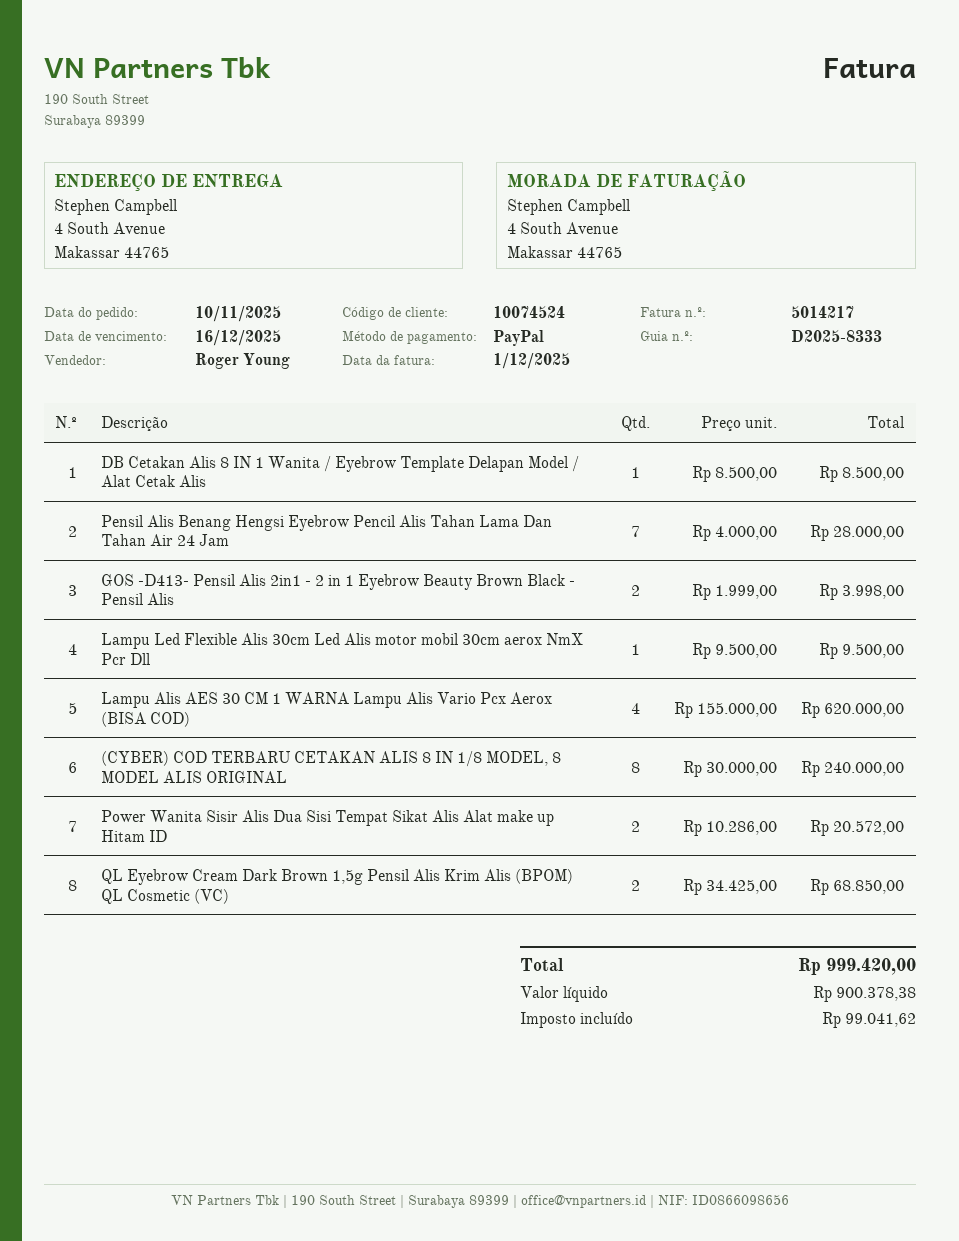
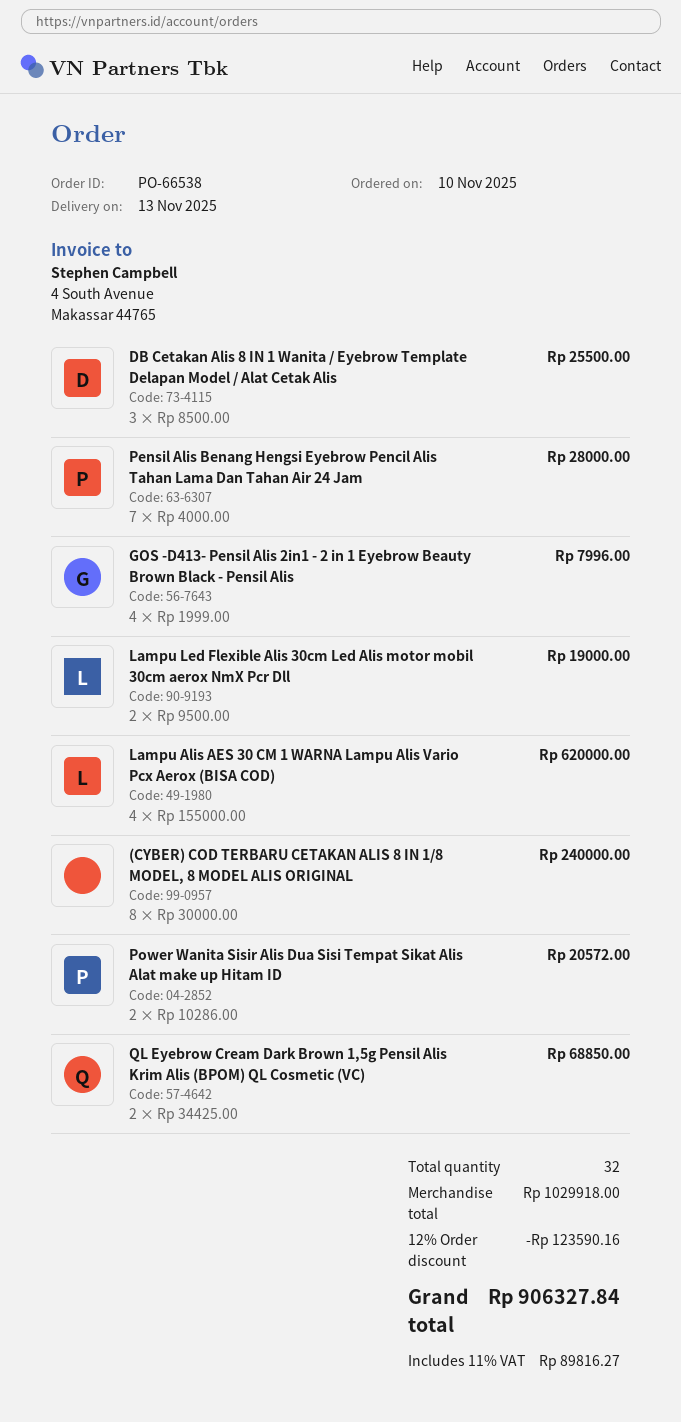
DB Cetakan Alis 8 IN 1 Wanita / Eyebrow Template Delapan Model / Alat Cetak Alis: 1 x 8500.00 = 8500.00 -> 3 x 8500.00 = 25500.00
GOS -D413- Pensil Alis 2in1 - 2 in 1 Eyebrow Beauty Brown Black - Pensil Alis: 2 x 1999.00 = 3998.00 -> 4 x 1999.00 = 7996.00
Lampu Led Flexible Alis 30cm Led Alis motor mobil 30cm aerox NmX Pcr Dll: 1 x 9500.00 = 9500.00 -> 2 x 9500.00 = 19000.00
discount: none -> 12% = 123590.16
tax: 99041.62 -> 89816.27
total: 999420.00 -> 906327.84

